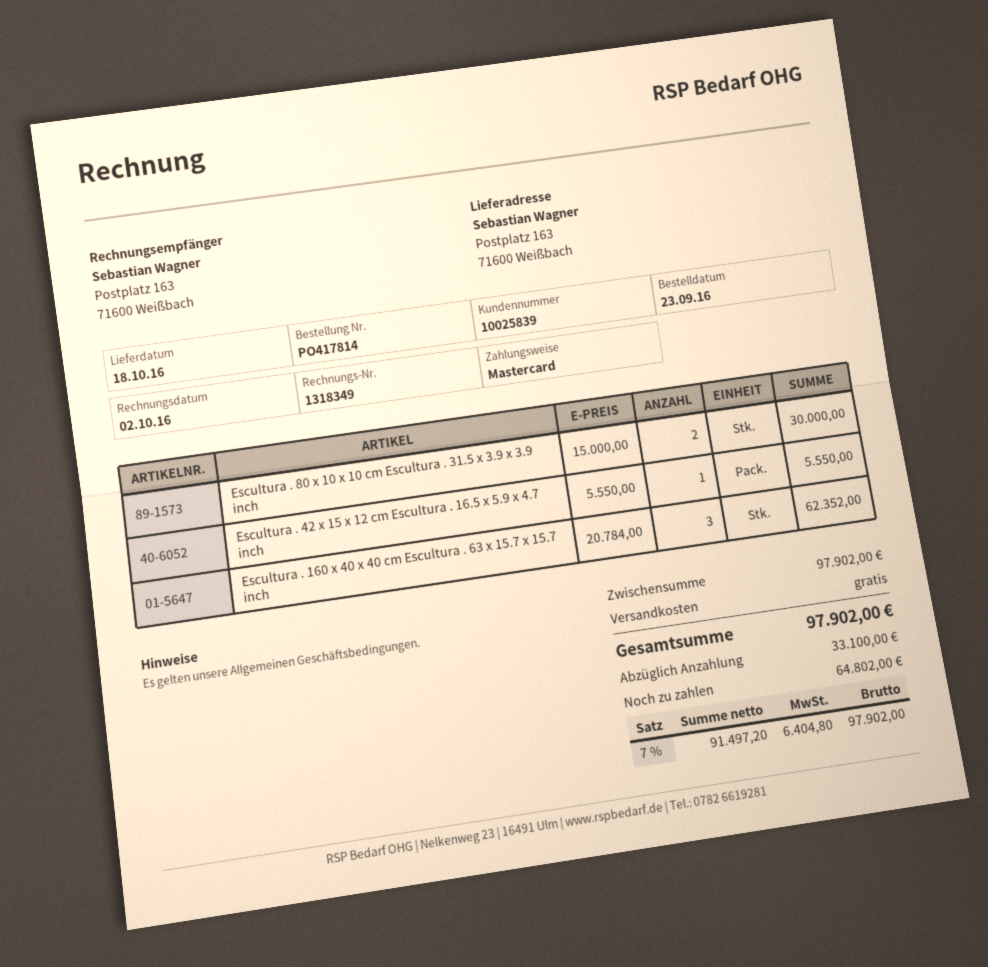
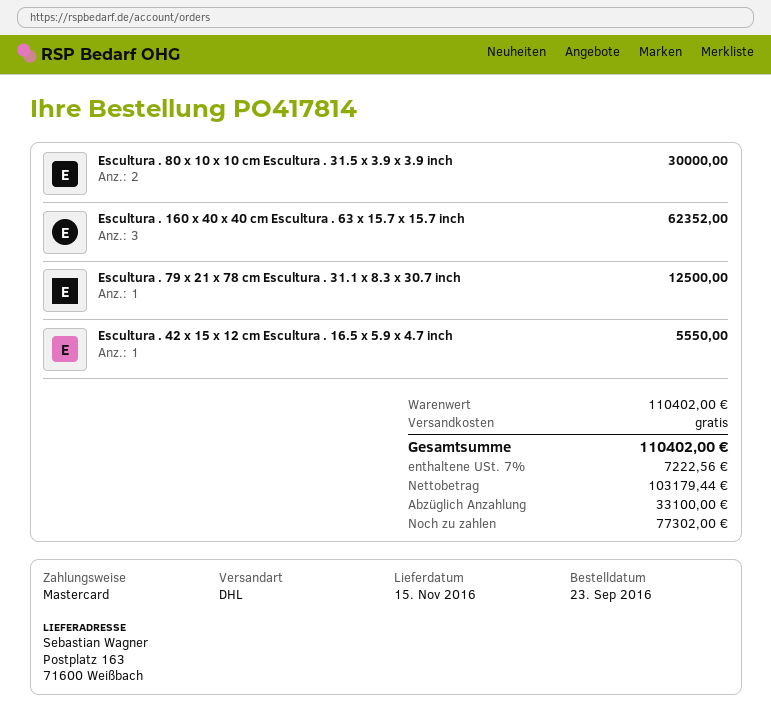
delivery date: 2016-10-18 -> 2016-11-15
Escultura . 79 x 21 x 78 cm Escultura . 31.1 x 8.3 x 30.7 inch: none -> 1 for 12500.00
subtotal: 97902.00 -> 110402.00
net: 91497.20 -> 103179.44
tax: 7% = 6404.80 -> 7% = 7222.56
total: 97902.00 -> 110402.00
balance: 64802.00 -> 77302.00

